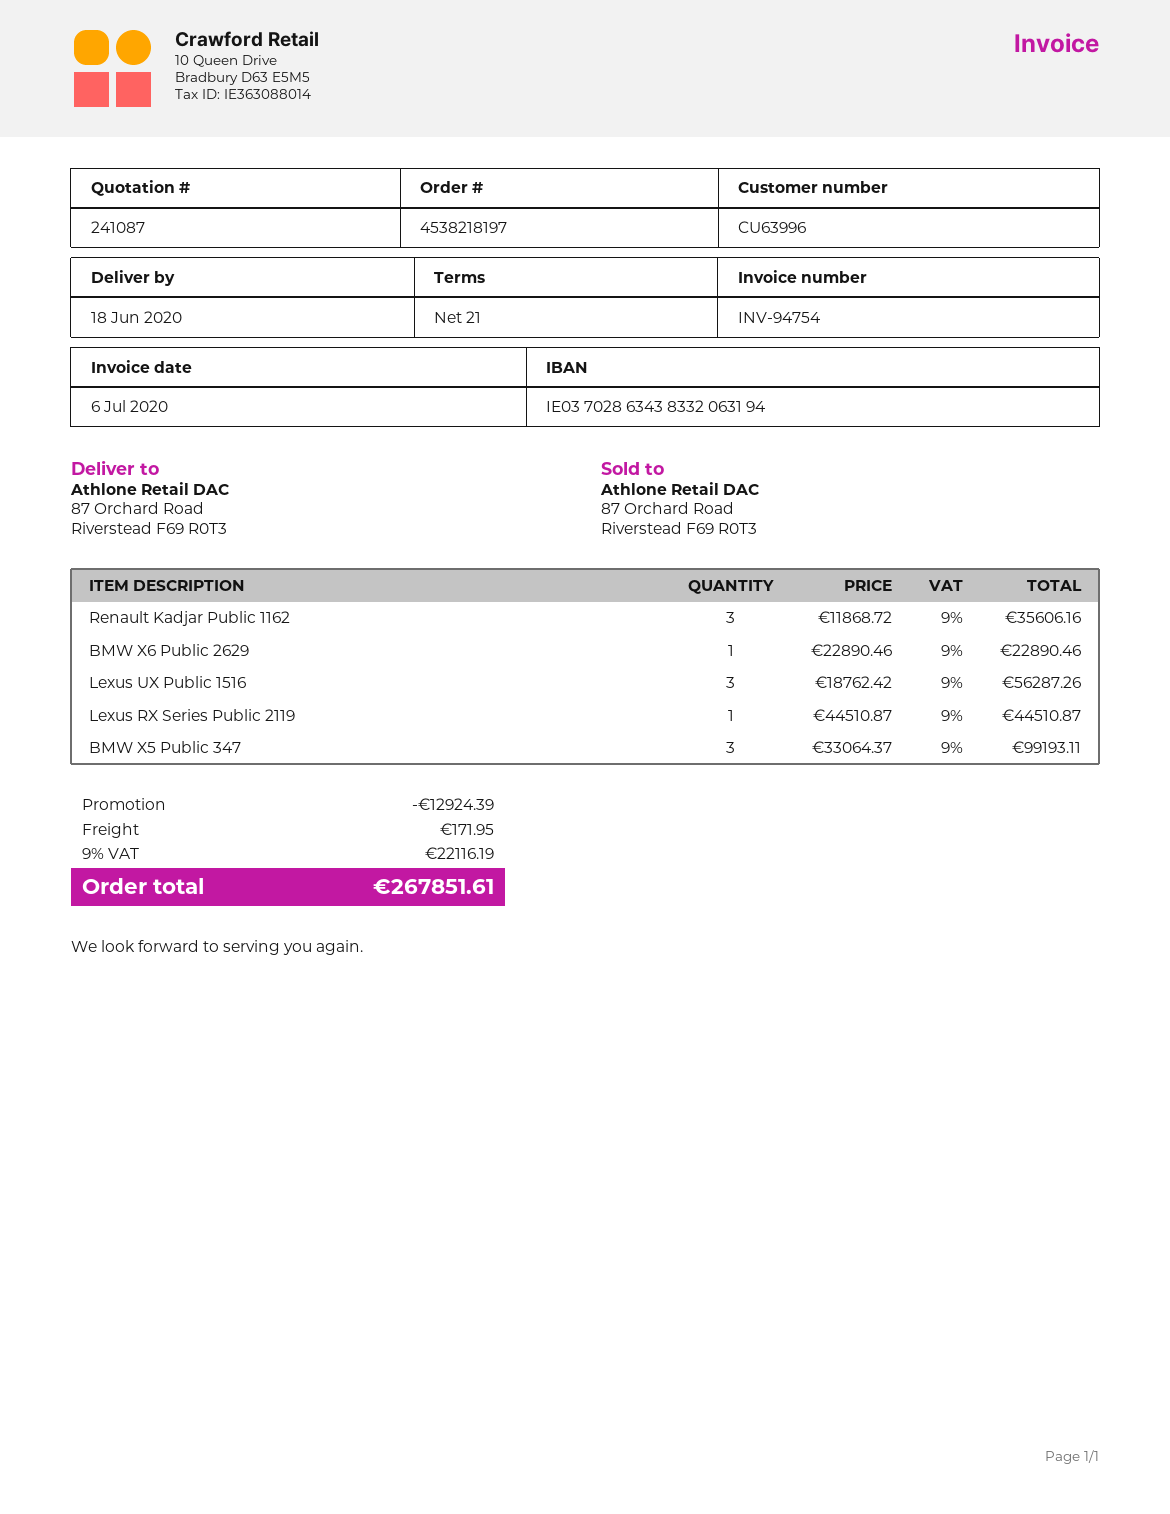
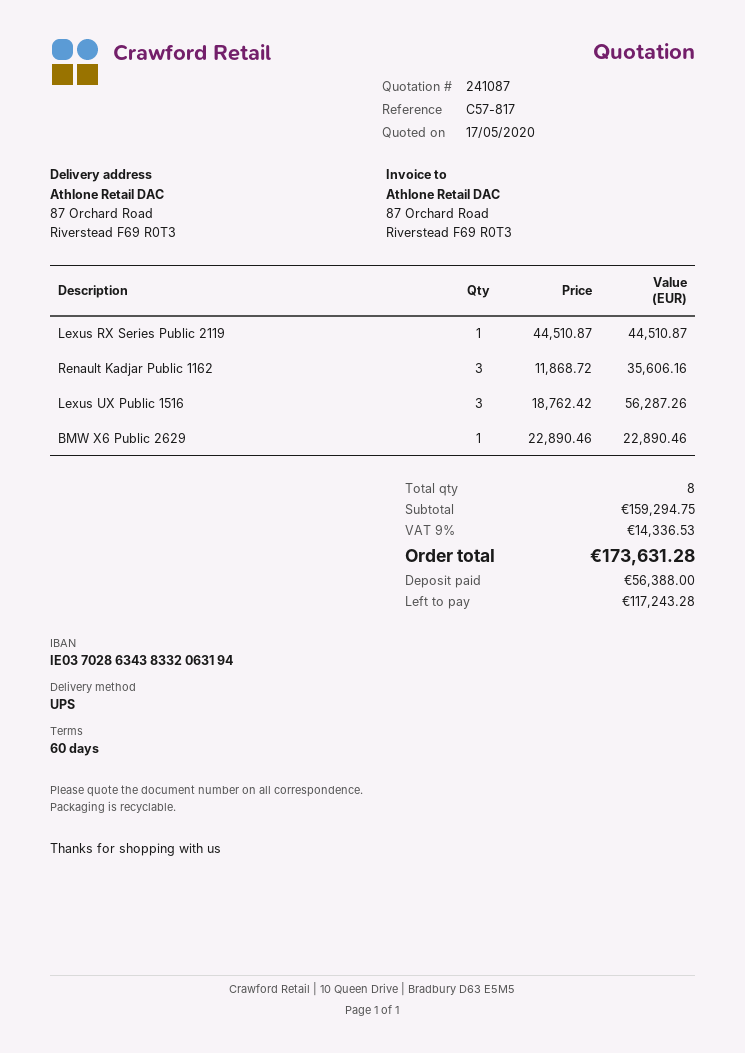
payment terms: 21 days -> 60 days
BMW X5 Public 347: 3 x 33064.37 = 99193.11 -> none
discount: 12924.39 -> none
shipping: 171.95 -> none
tax: 9% = 22116.19 -> 9% = 14336.53
total: 267851.61 -> 173631.28

